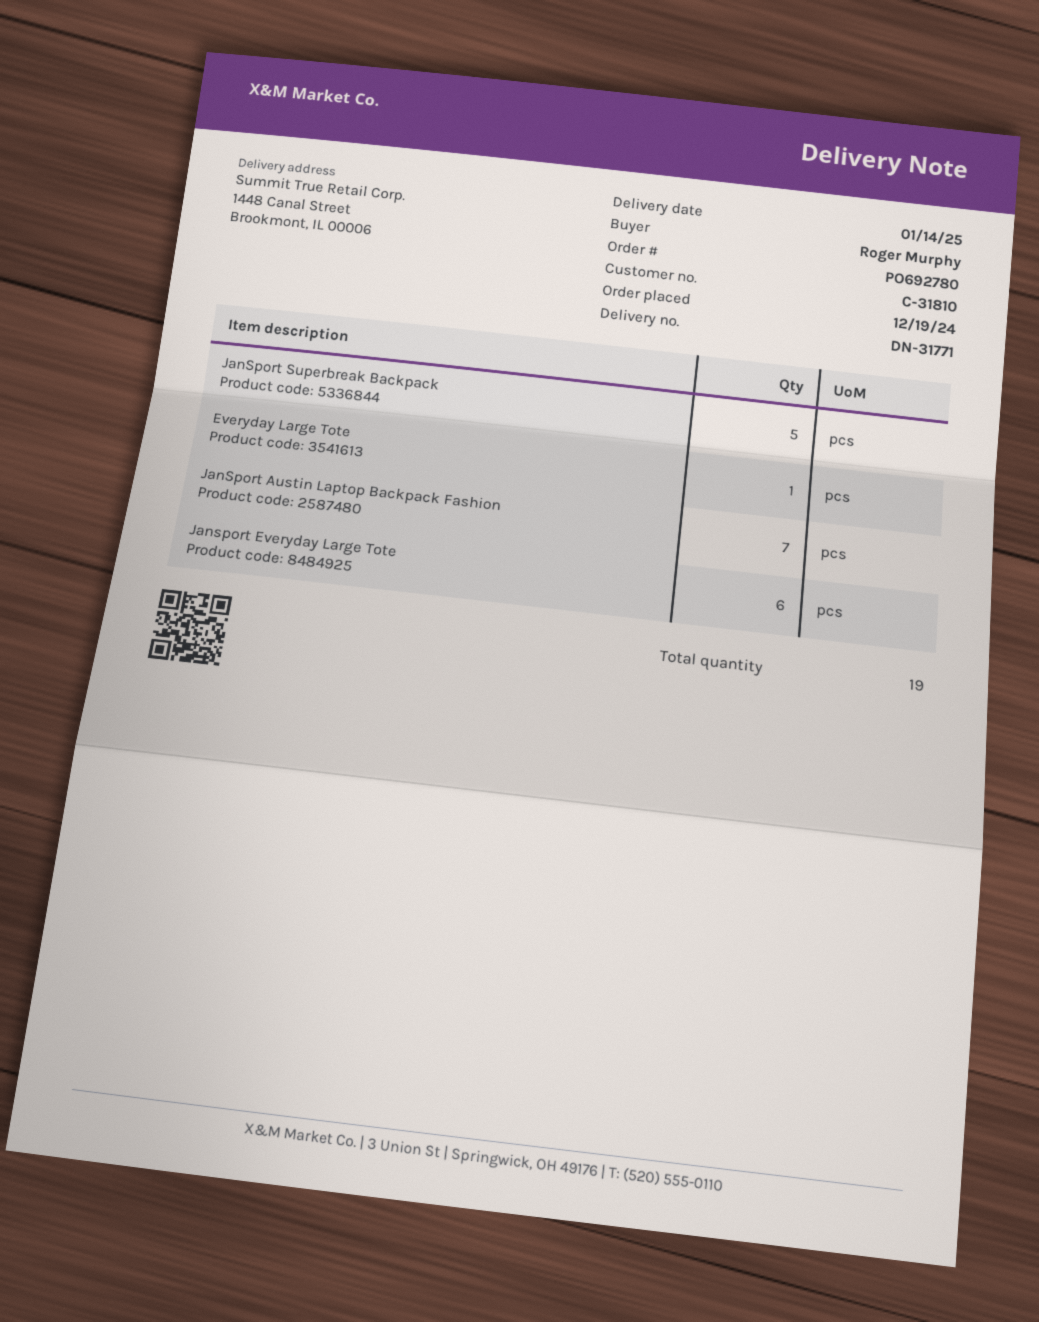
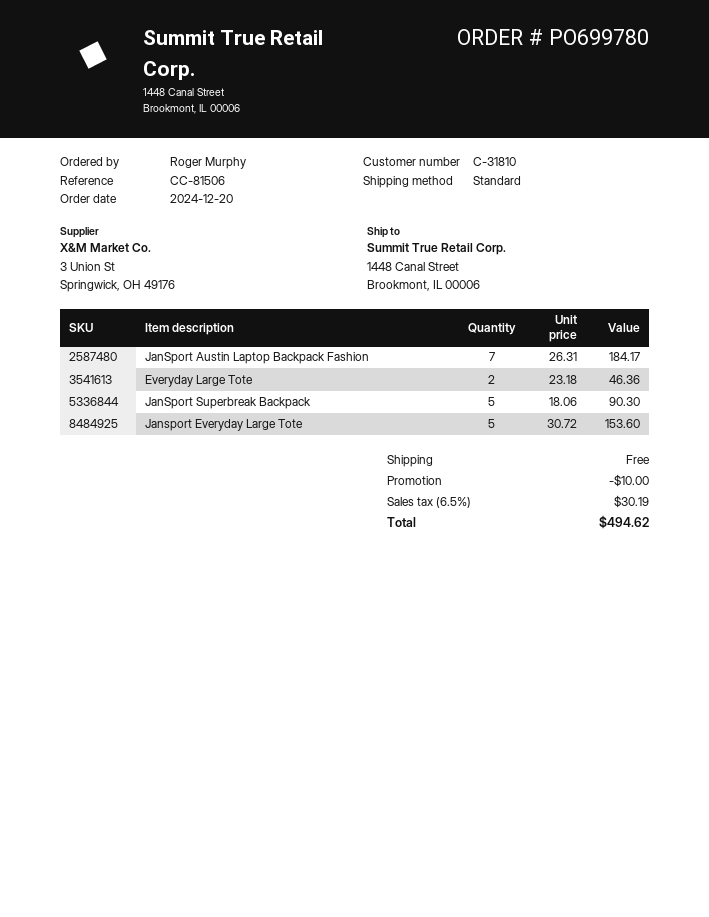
order number: PO692780 -> PO699780
order date: 2024-12-19 -> 2024-12-20
Everyday Large Tote: 1 -> 2
Jansport Everyday Large Tote: 6 -> 5

